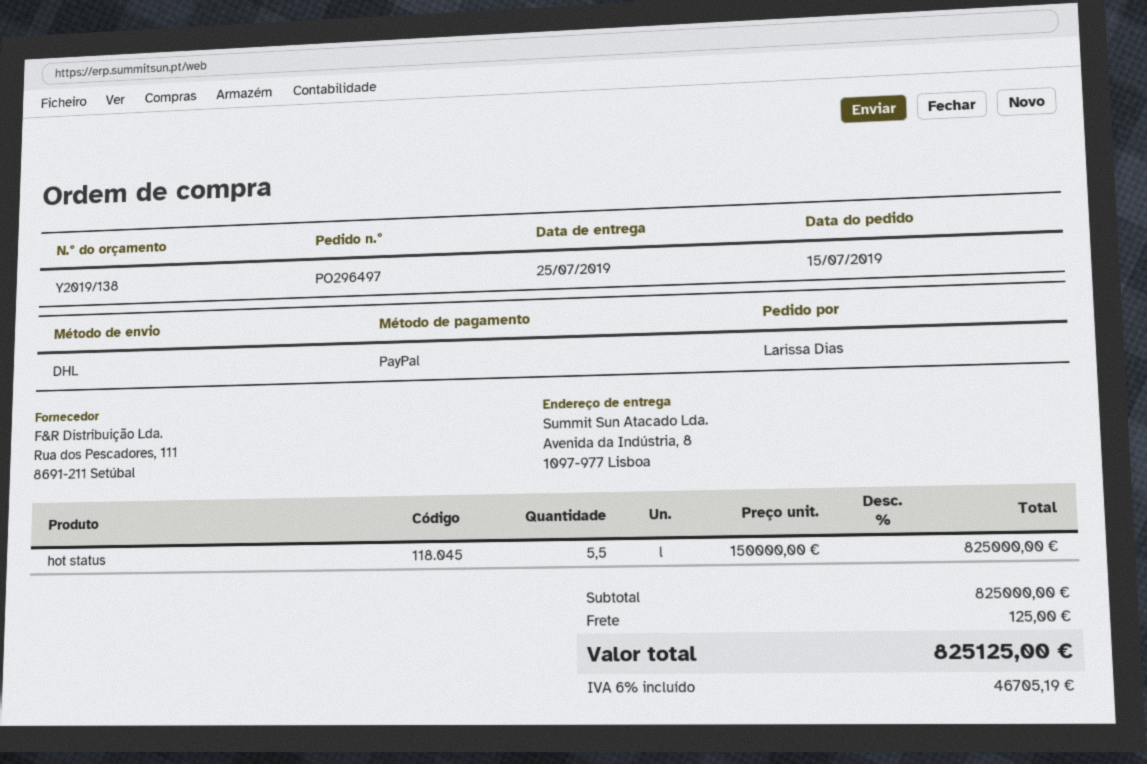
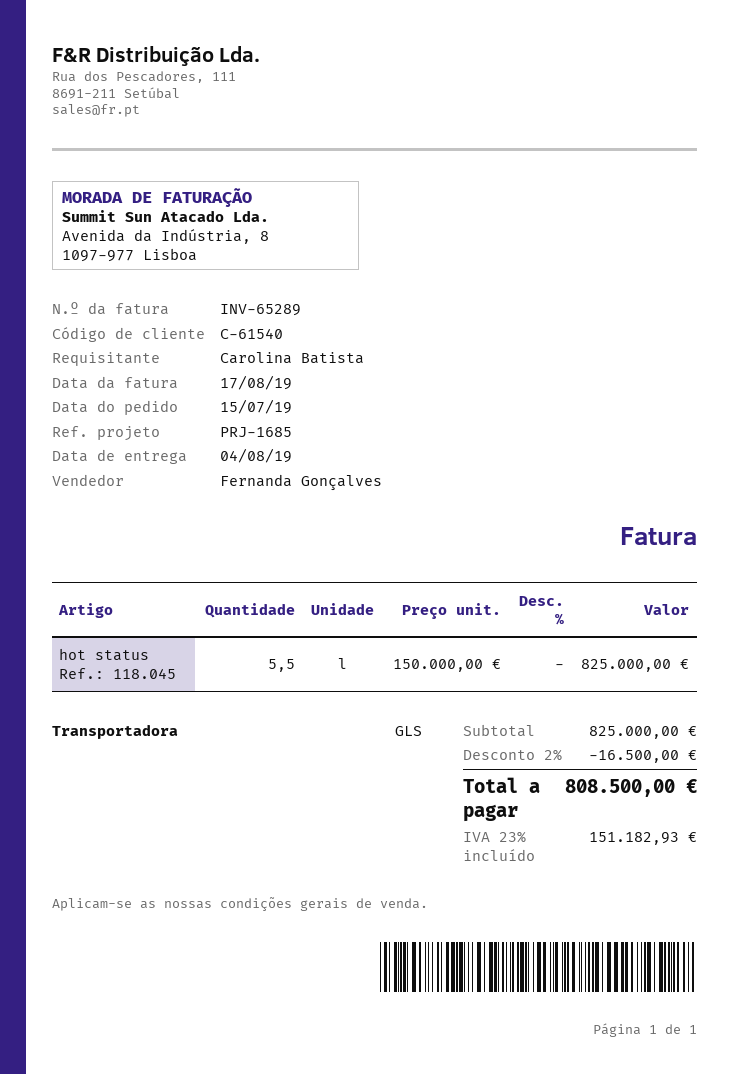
delivery date: 2019-07-25 -> 2019-08-04
ordered by: Larissa Dias -> Carolina Batista
shipping method: DHL -> GLS
discount: none -> 2% = 16500.00
shipping: 125.00 -> none
tax: 6% = 46705.19 -> 23% = 151182.93
total: 825125.00 -> 808500.00

